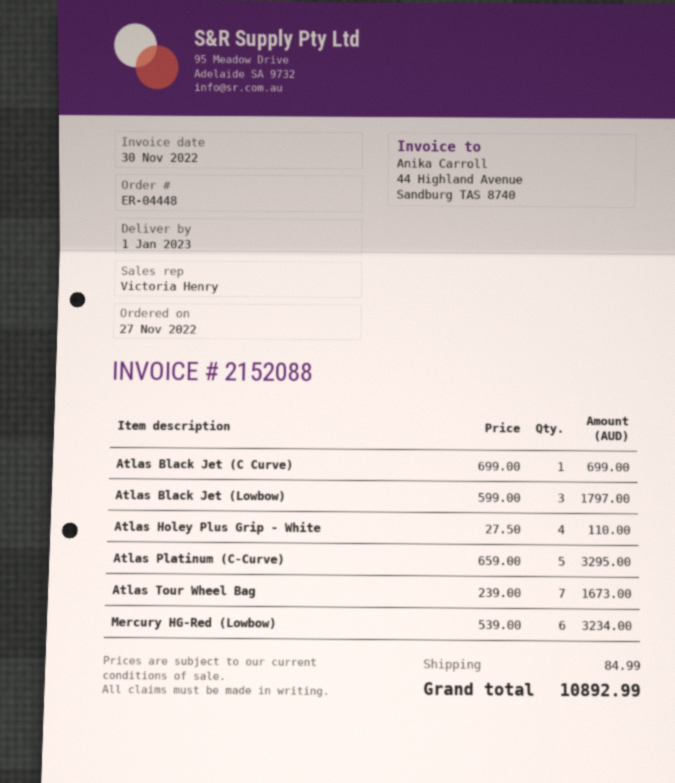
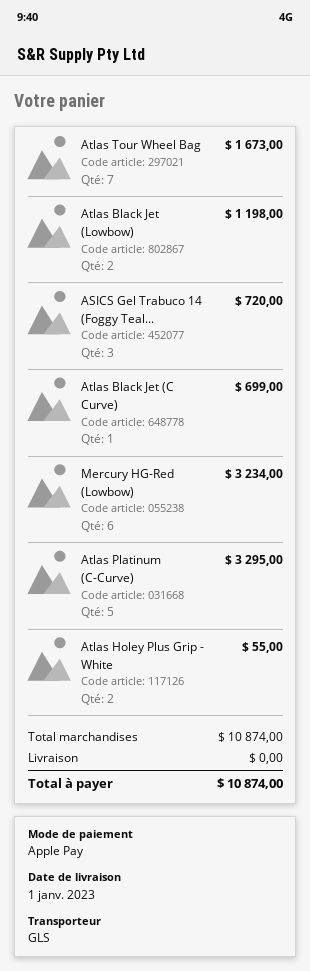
Atlas Black Jet (Lowbow): 3 for 1797.00 -> 2 for 1198.00
Atlas Holey Plus Grip - White: 4 for 110.00 -> 2 for 55.00
ASICS Gel Trabuco 14 (Foggy Teal...: none -> 3 for 720.00
shipping: 84.99 -> 0.00
total: 10892.99 -> 10874.00

